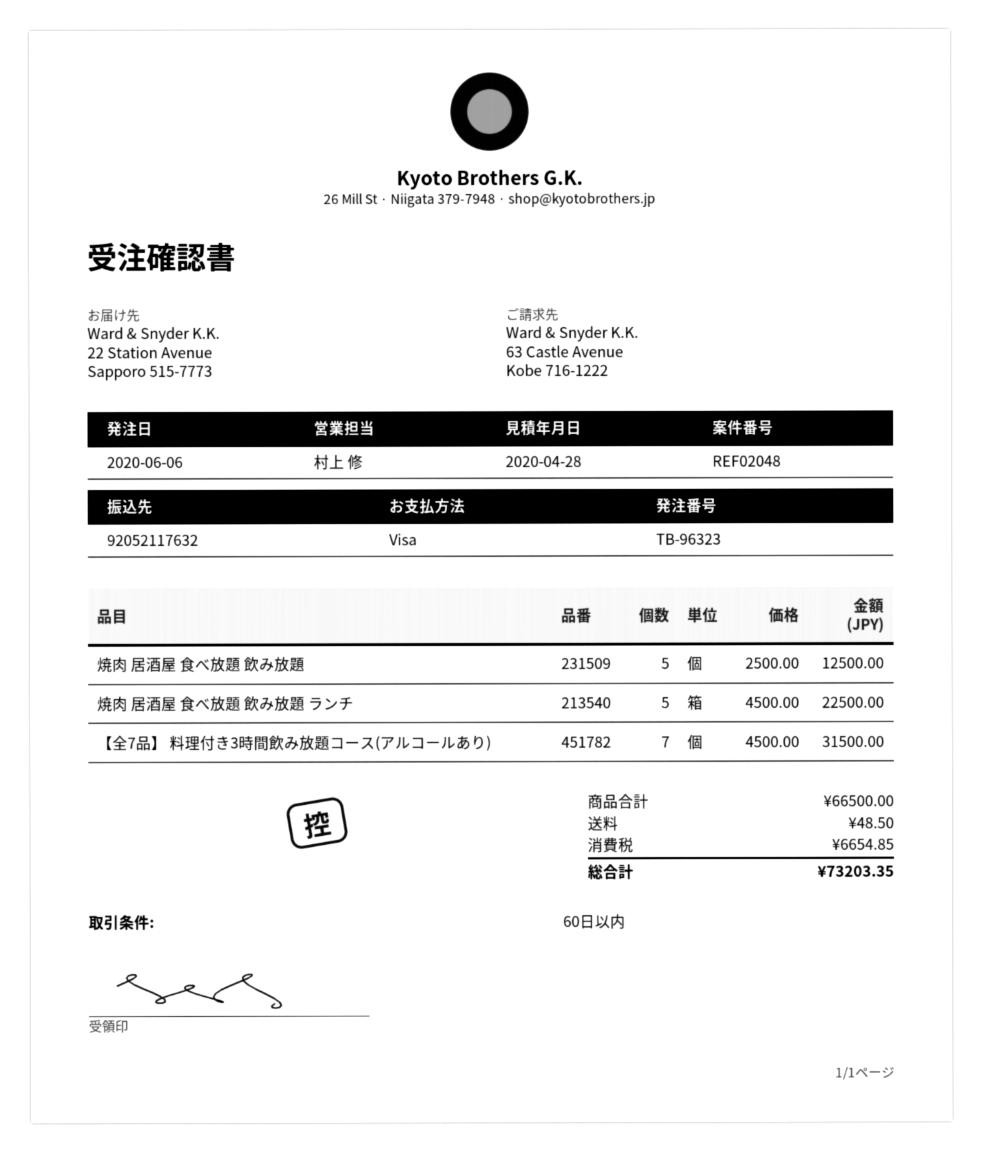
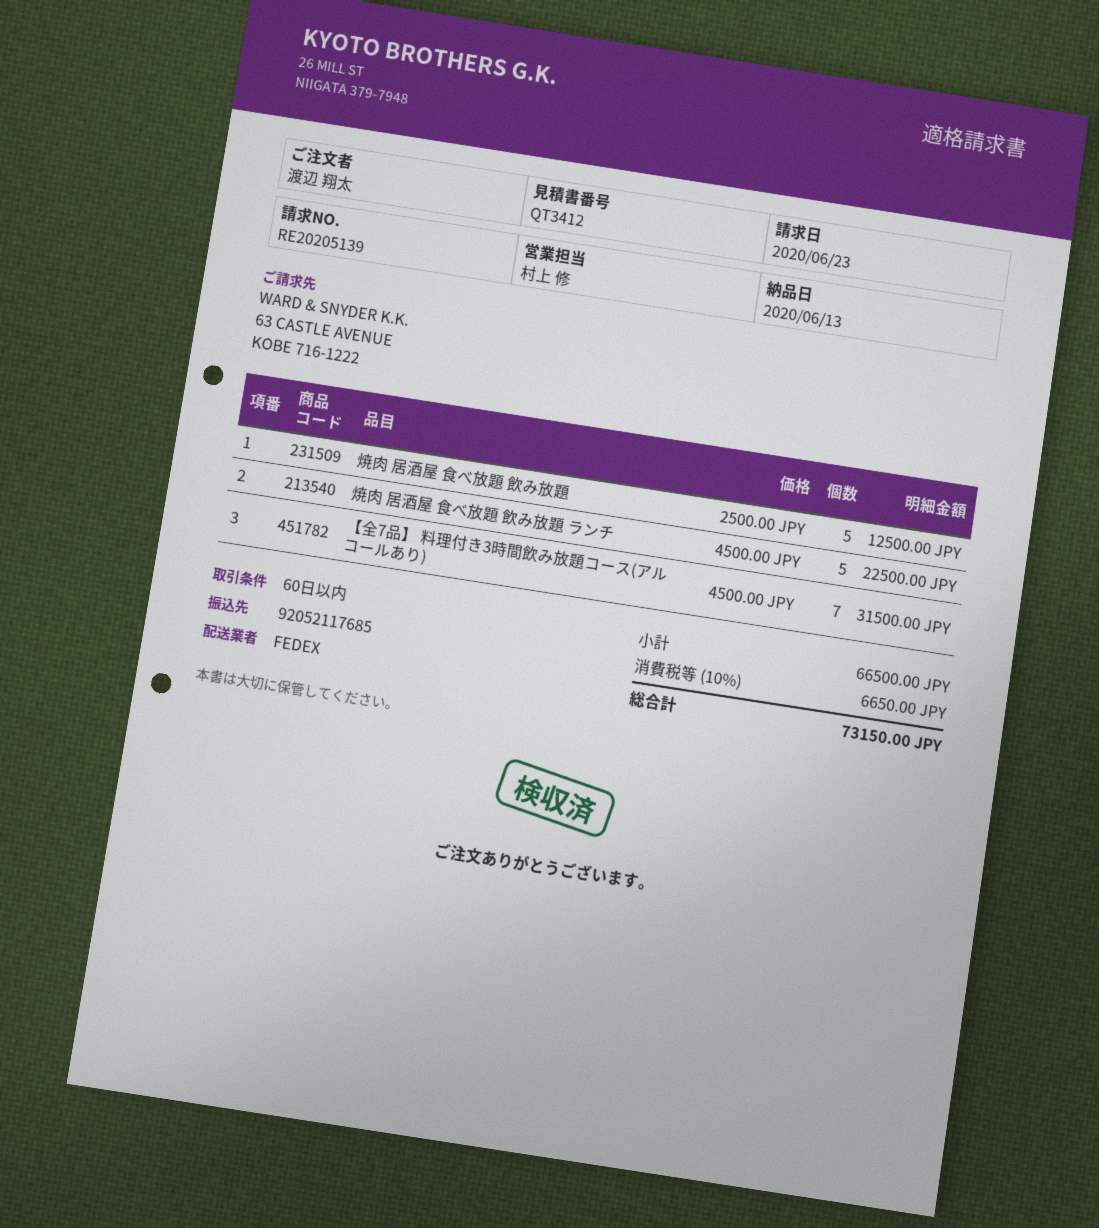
bank account: 92052117632 -> 92052117685
shipping: 48.50 -> none
tax: 6654.85 -> 6650.00
total: 73203.35 -> 73150.00

